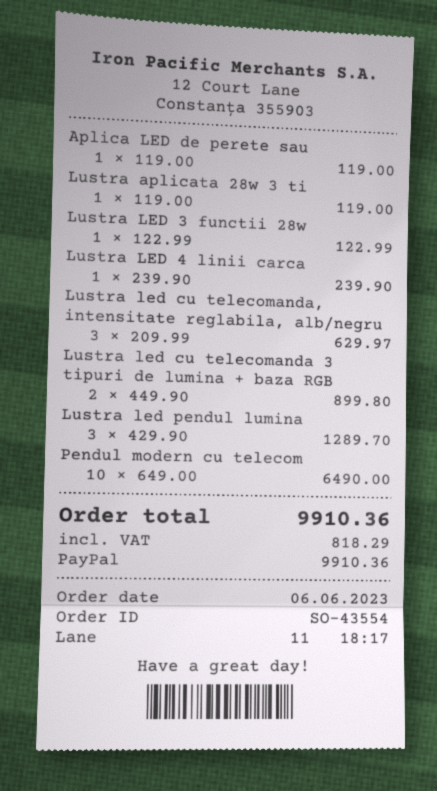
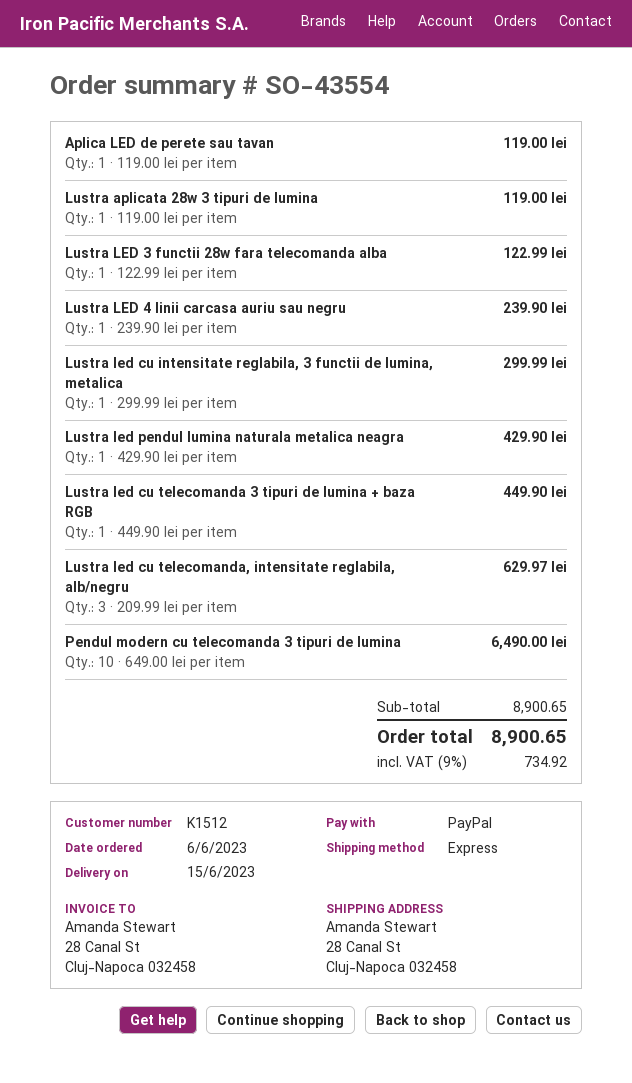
Lustra led cu telecomanda 3 tipuri de lumina + baza RGB: 2 x 449.90 = 899.80 -> 1 x 449.90 = 449.90
Lustra led pendul lumina: 3 x 429.90 = 1289.70 -> 1 x 429.90 = 429.90
Lustra led cu intensitate reglabila, 3 functii de lumina, metalica: none -> 1 x 299.99 = 299.99
tax: 818.29 -> 734.92
total: 9910.36 -> 8900.65

